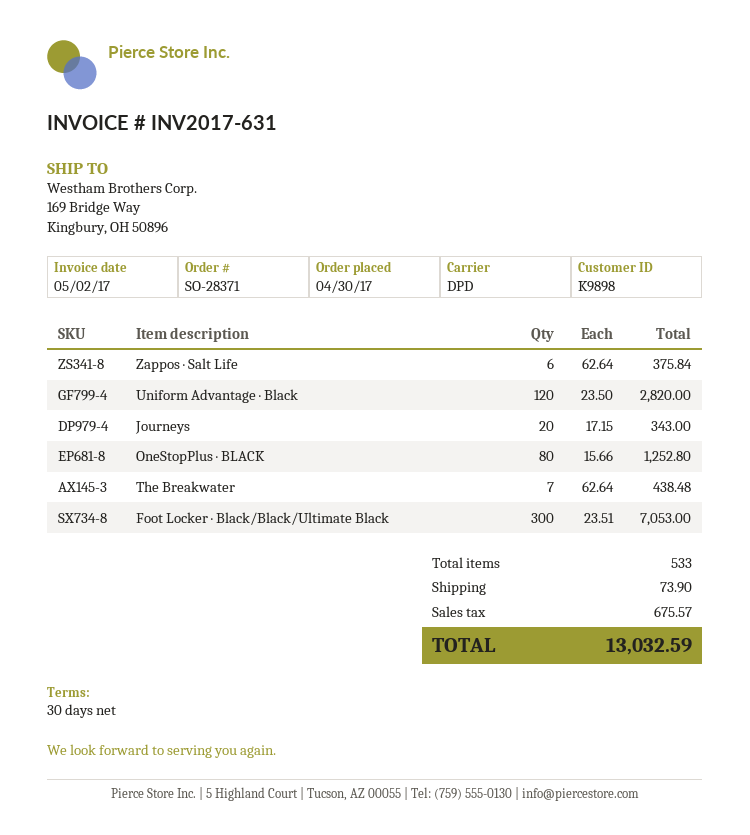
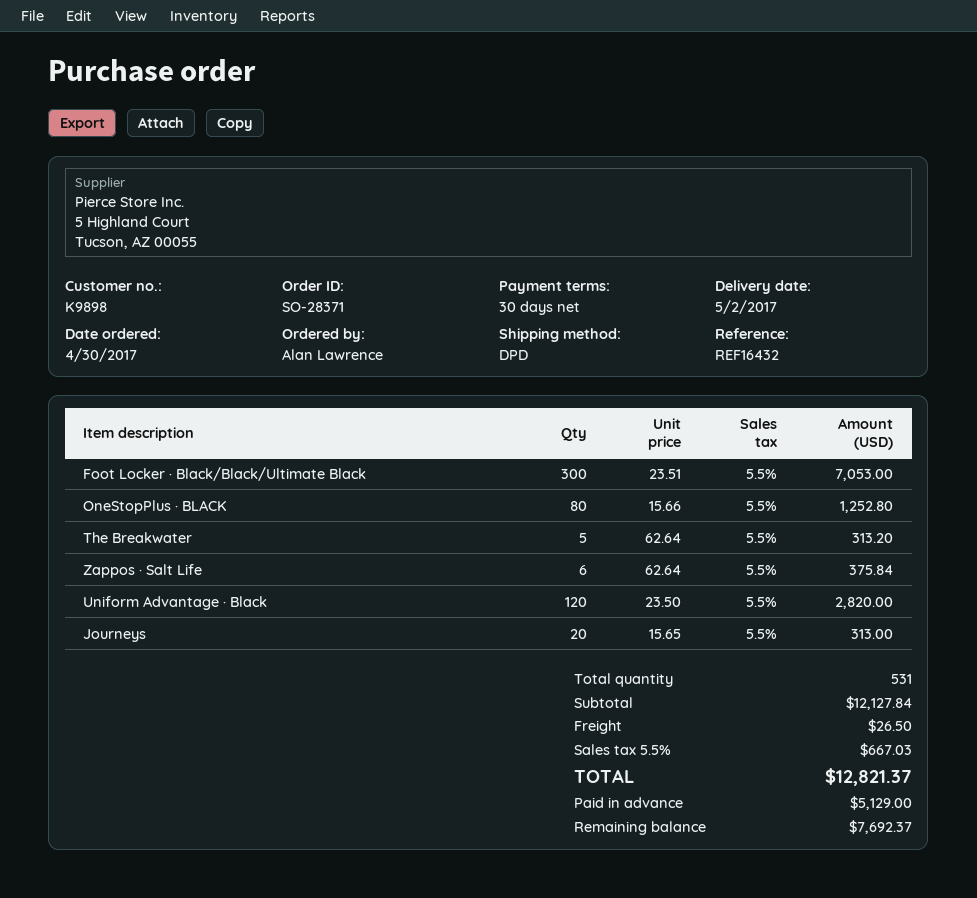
Journeys: 20 x 17.15 = 343.00 -> 20 x 15.65 = 313.00
The Breakwater: 7 x 62.64 = 438.48 -> 5 x 62.64 = 313.20
total quantity: 533 -> 531
shipping: 73.90 -> 26.50
tax: 675.57 -> 667.03
total: 13032.59 -> 12821.37

